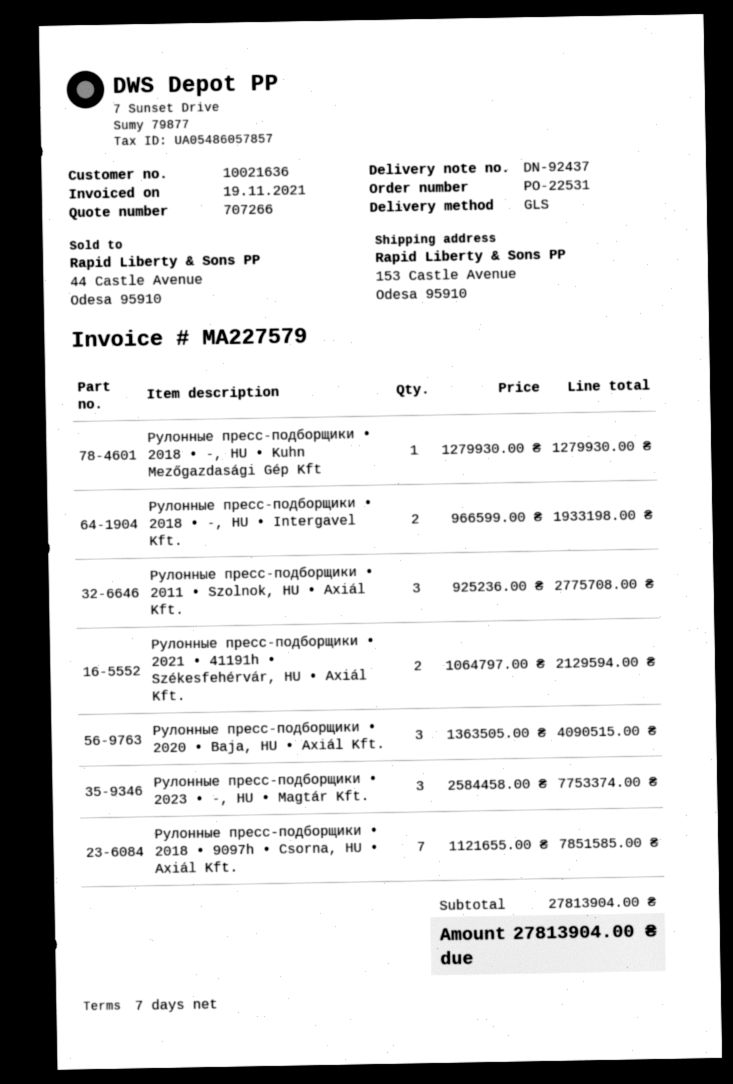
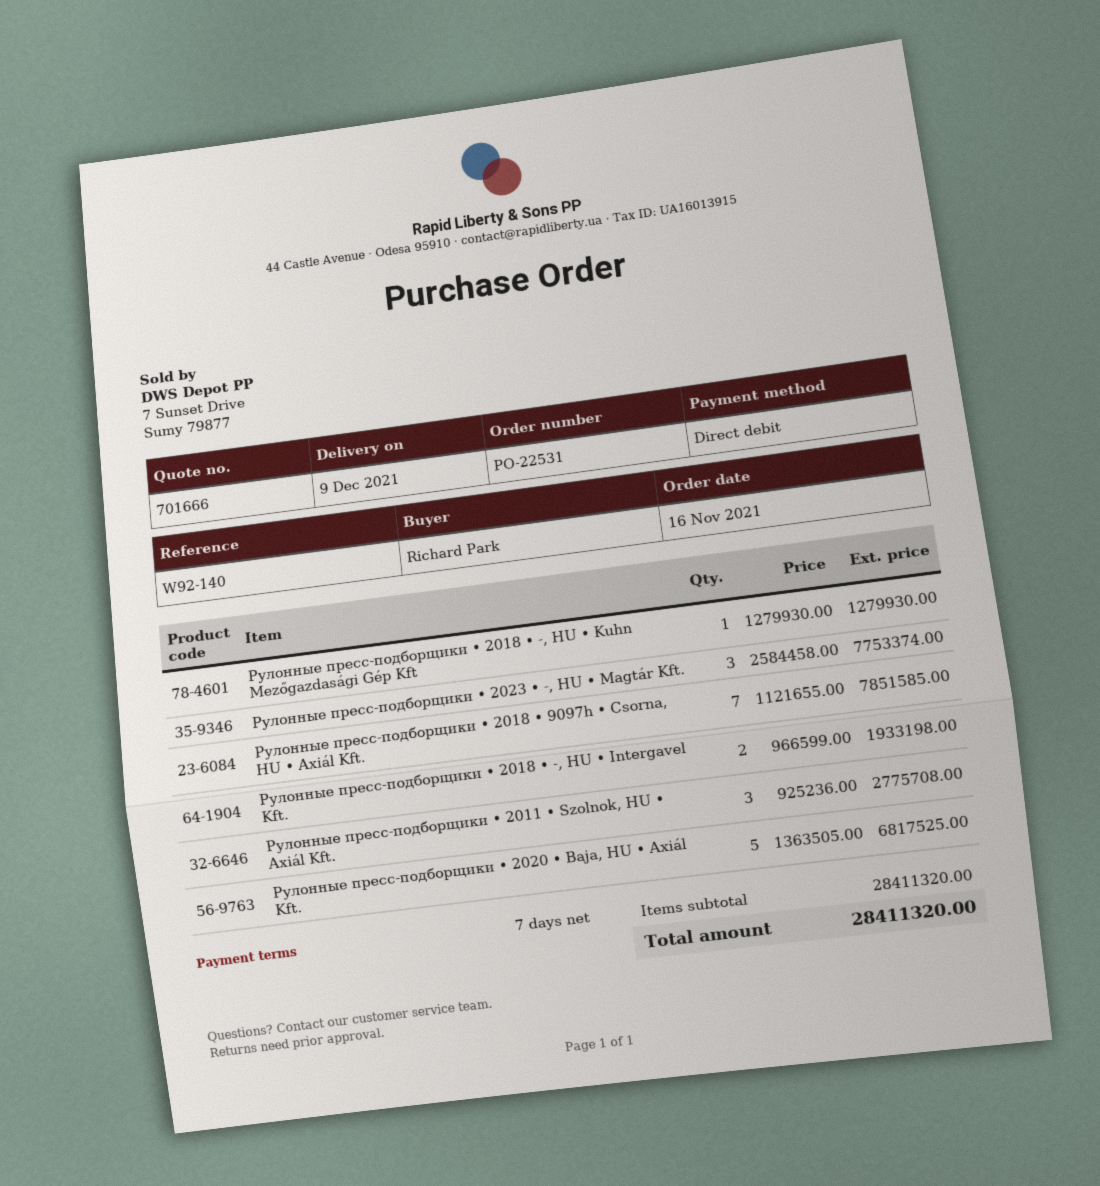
quote number: 707266 -> 701666
Рулонные пресс-подборщики • 2021 • 41191h • Székesfehérvár, HU • Axiál Kft.: 2 x 1064797.00 = 2129594.00 -> none
Рулонные пресс-подборщики • 2020 • Baja, HU • Axiál Kft.: 3 x 1363505.00 = 4090515.00 -> 5 x 1363505.00 = 6817525.00
subtotal: 27813904.00 -> 28411320.00
total: 27813904.00 -> 28411320.00

